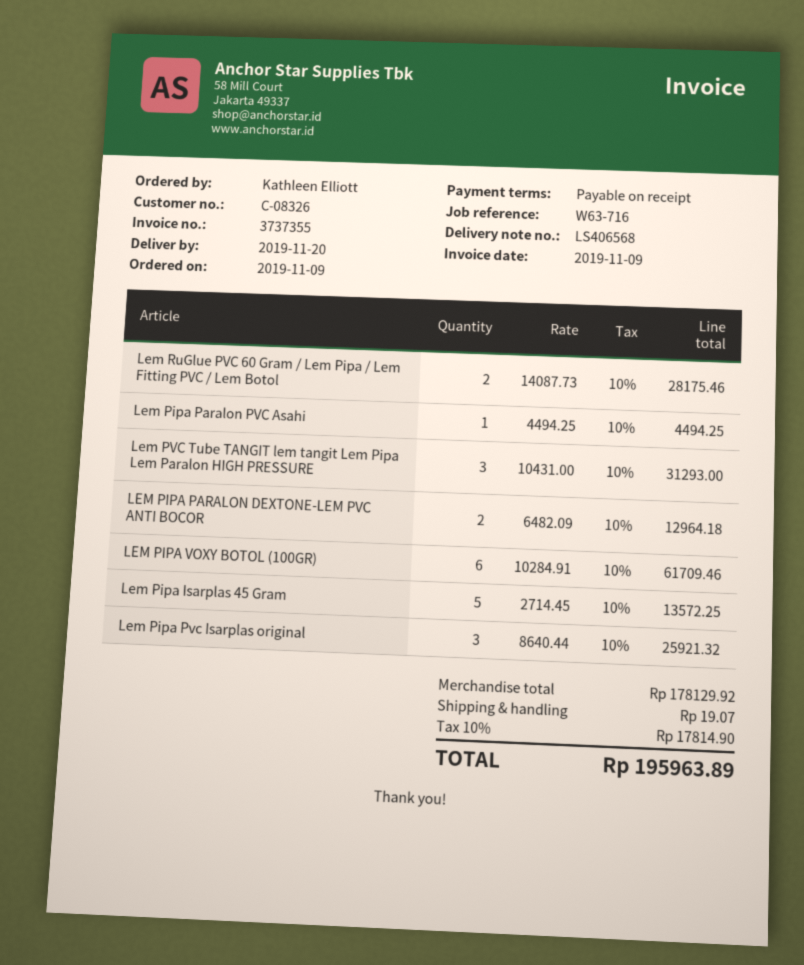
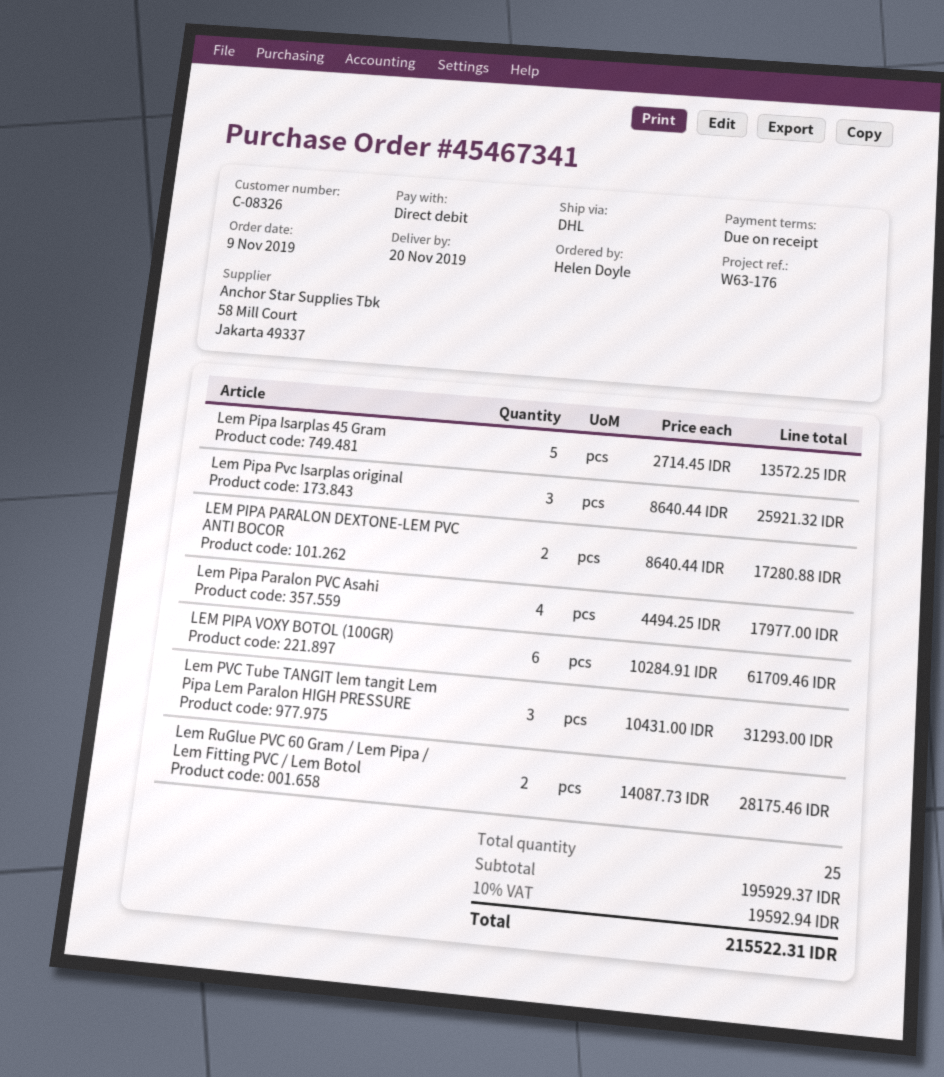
reference: W63-716 -> W63-176
ordered by: Kathleen Elliott -> Helen Doyle
Lem Pipa Paralon PVC Asahi: 1 x 4494.25 = 4494.25 -> 4 x 4494.25 = 17977.00
LEM PIPA PARALON DEXTONE-LEM PVC ANTI BOCOR: 2 x 6482.09 = 12964.18 -> 2 x 8640.44 = 17280.88
subtotal: 178129.92 -> 195929.37
shipping: 19.07 -> none
tax: 10% = 17814.90 -> 10% = 19592.94
total: 195963.89 -> 215522.31

